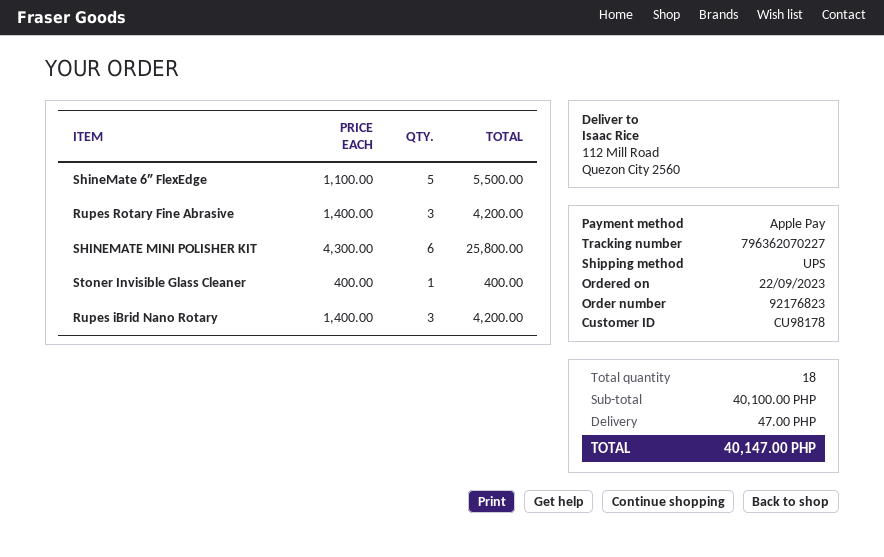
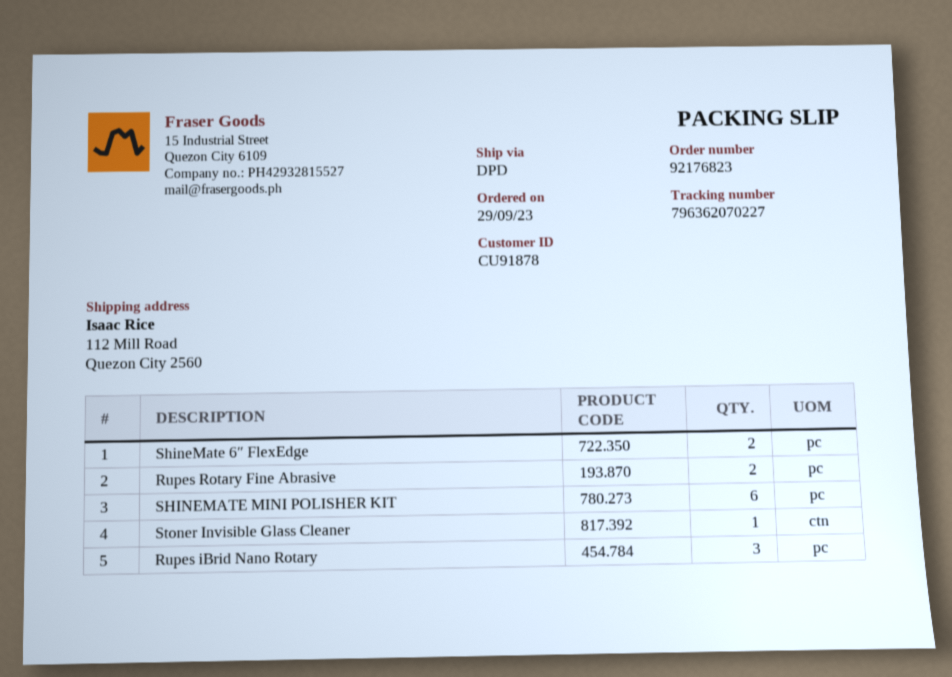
order date: 2023-09-22 -> 2023-09-29
customer number: CU98178 -> CU91878
shipping method: UPS -> DPD
ShineMate 6″ FlexEdge: 5 -> 2
Rupes Rotary Fine Abrasive: 3 -> 2

